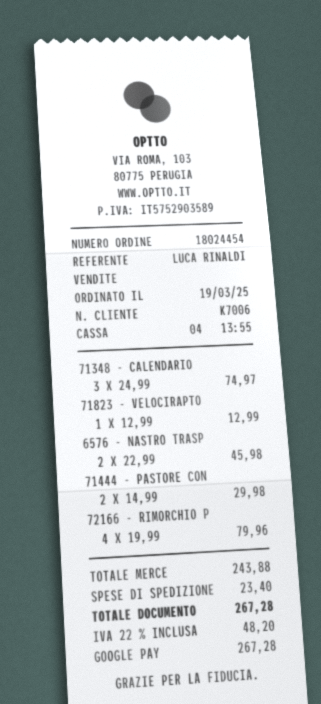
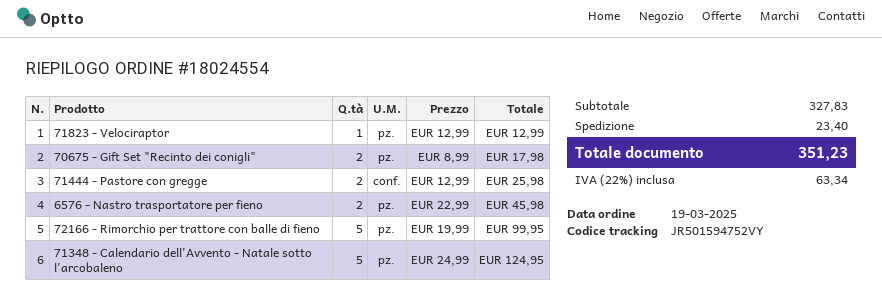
order number: 18024454 -> 18024554
71348 - CALENDARIO: 3 x 24.99 = 74.97 -> 5 x 24.99 = 124.95
71444 - PASTORE CON: 2 x 14.99 = 29.98 -> 2 x 12.99 = 25.98
72166 - RIMORCHIO P: 4 x 19.99 = 79.96 -> 5 x 19.99 = 99.95
70675 - Gift Set "Recinto dei conigli": none -> 2 x 8.99 = 17.98
subtotal: 243.88 -> 327.83
tax: 22% = 48.20 -> 22% = 63.34
total: 267.28 -> 351.23

